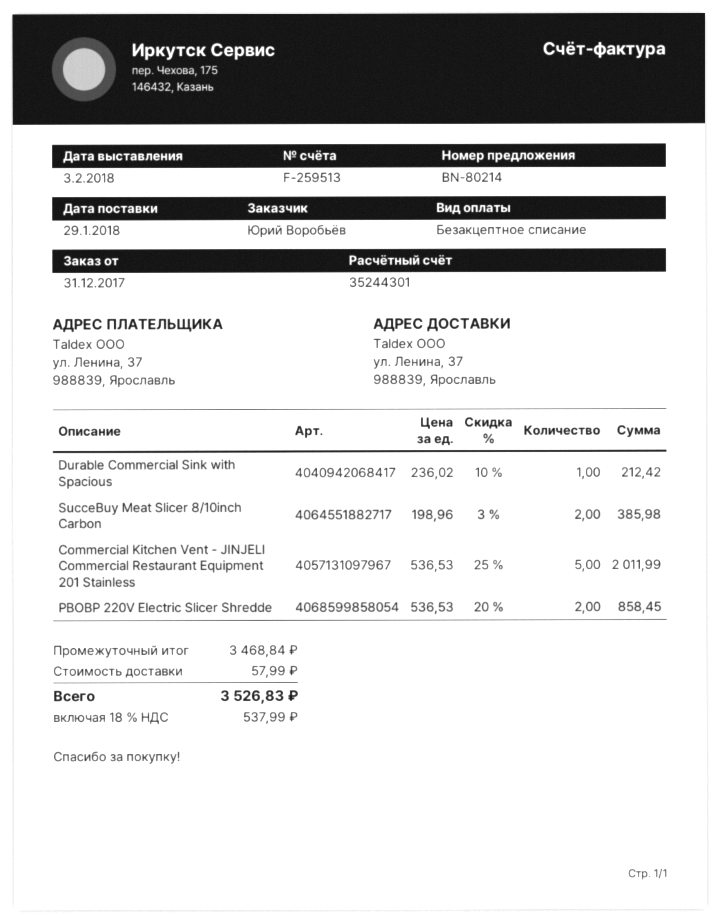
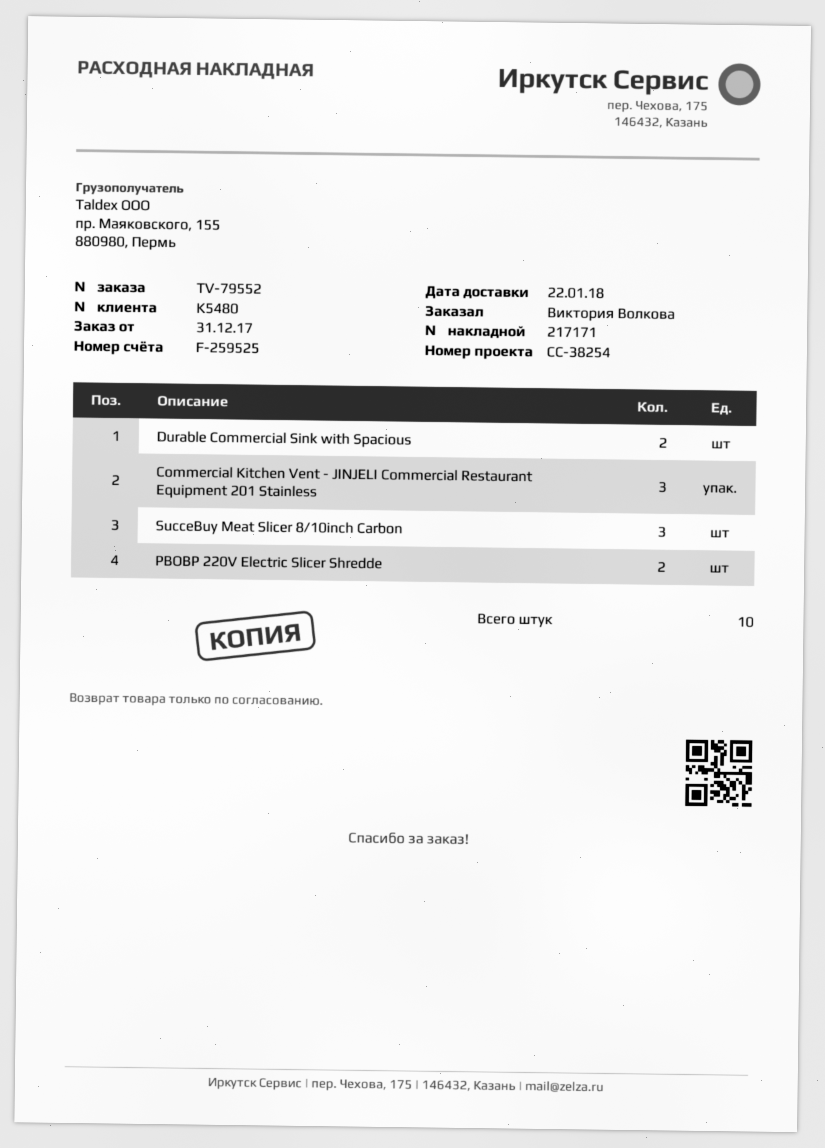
delivery date: 2018-01-29 -> 2018-01-22
invoice number: F-259513 -> F-259525
ordered by: Юрий Воробьёв -> Виктория Волкова
ship to: ул. Ленина, 37, 988839, Ярославль -> пр. Маяковского, 155, 880980, Пермь
Durable Commercial Sink with Spacious: 1 -> 2
SucceBuy Meat Slicer 8/10inch Carbon: 2 -> 3
Commercial Kitchen Vent - JINJELI Commercial Restaurant Equipment 201 Stainless: 5 -> 3

